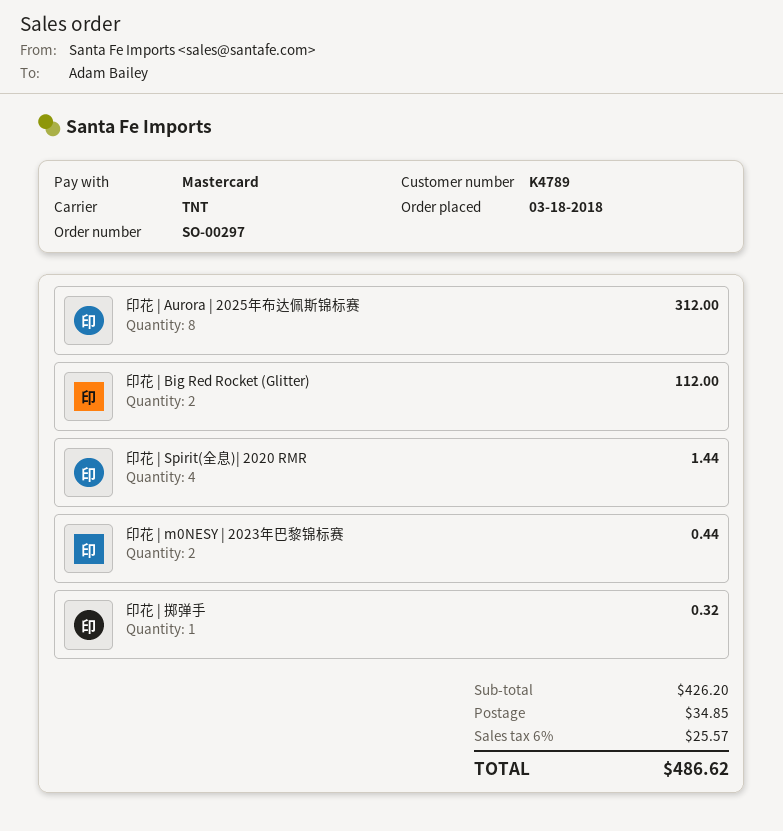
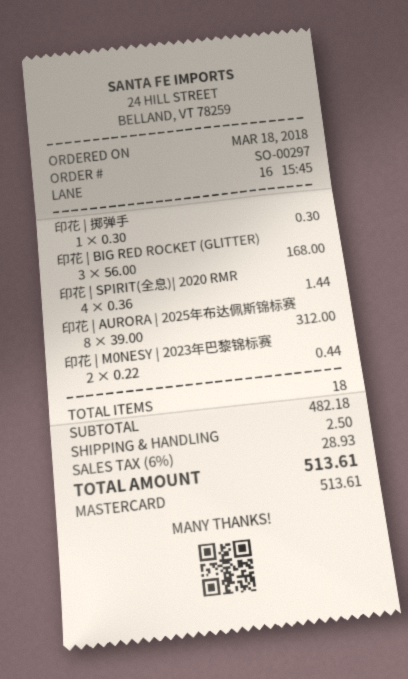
印花 | Big Red Rocket (Glitter): 2 for 112.00 -> 3 for 168.00
印花 | 掷弹手: 1 for 0.32 -> 1 for 0.30
subtotal: 426.20 -> 482.18
shipping: 34.85 -> 2.50
tax: 6% = 25.57 -> 6% = 28.93
total: 486.62 -> 513.61

